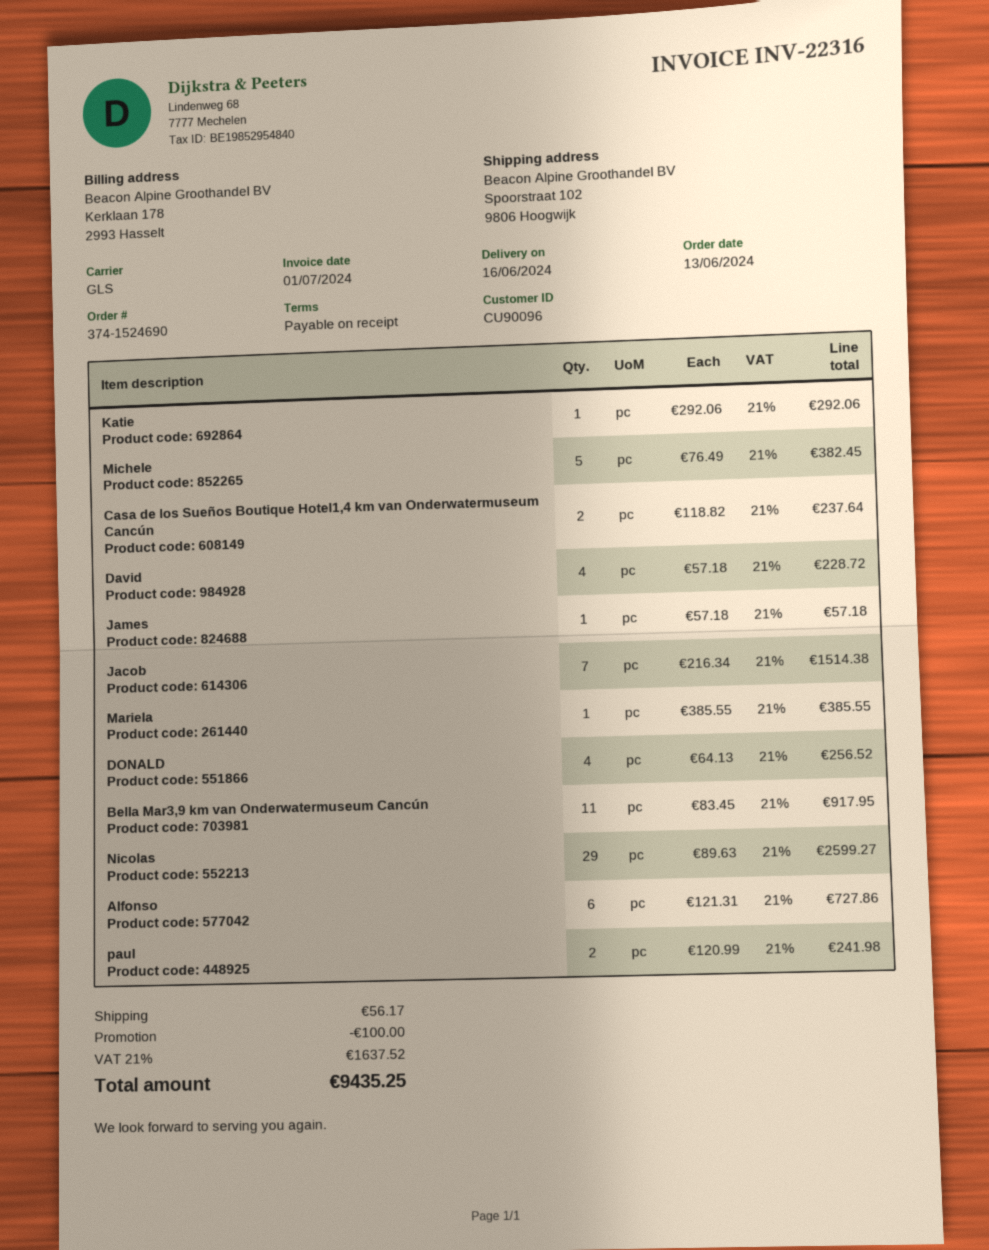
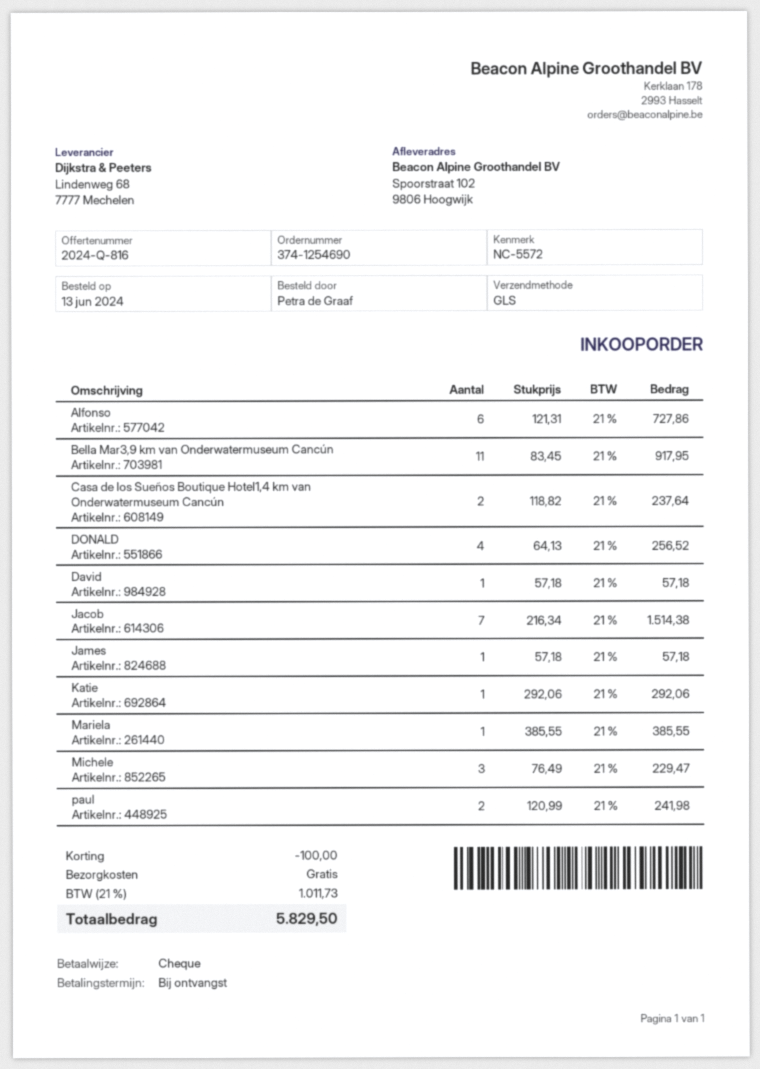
order number: 374-1524690 -> 374-1254690
Michele: 5 x 76.49 = 382.45 -> 3 x 76.49 = 229.47
David: 4 x 57.18 = 228.72 -> 1 x 57.18 = 57.18
Nicolas: 29 x 89.63 = 2599.27 -> none
shipping: 56.17 -> 0.00
tax: 21% = 1637.52 -> 21% = 1011.73
total: 9435.25 -> 5829.50

